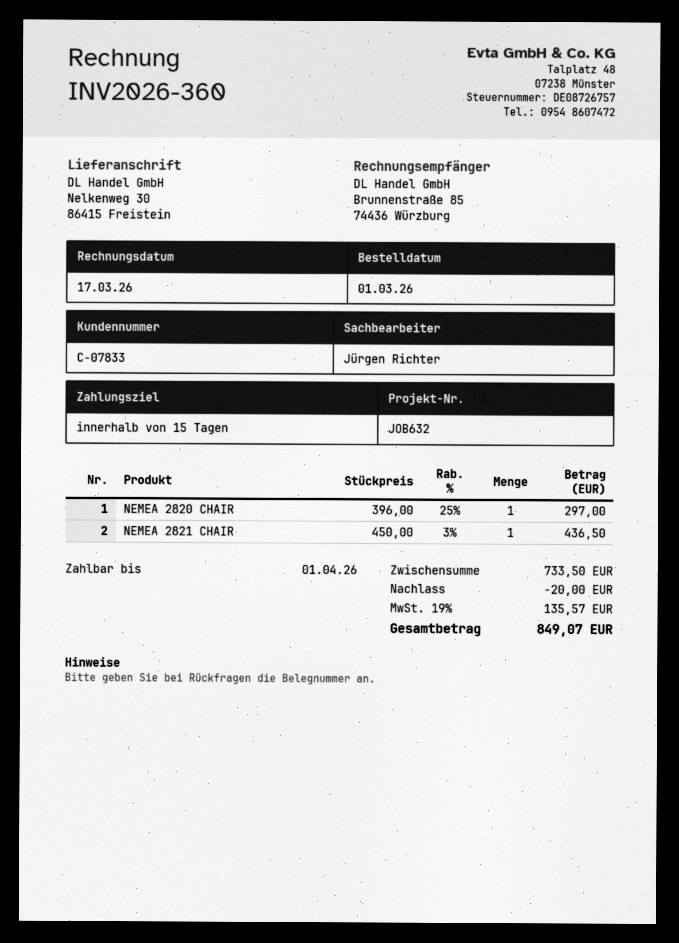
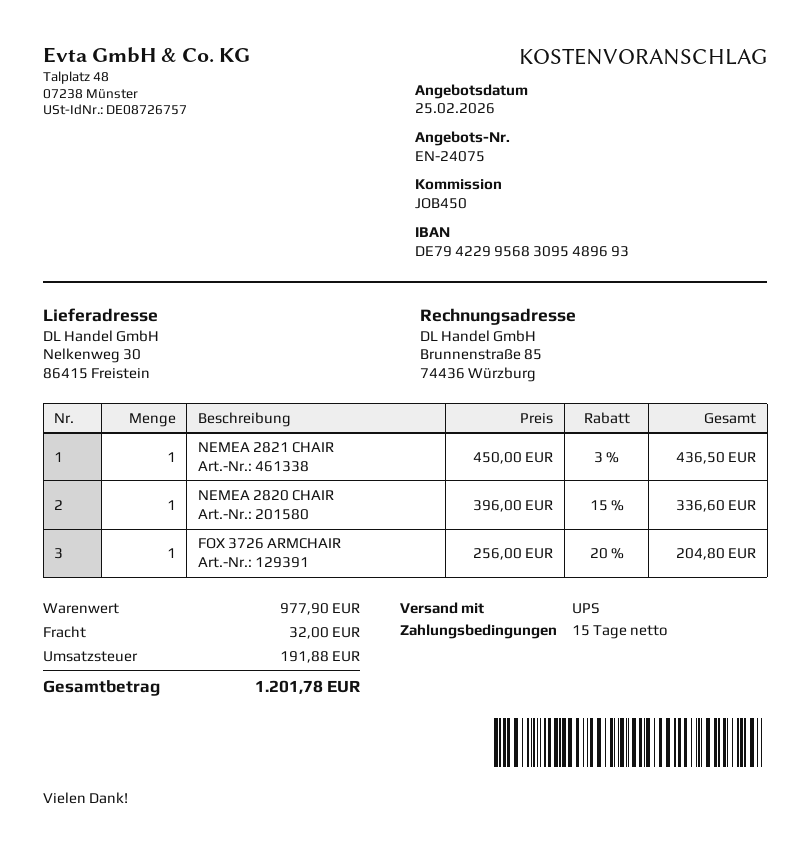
reference: JOB632 -> JOB450
NEMEA 2820 CHAIR: 1 x 396.00 - 25% = 297.00 -> 1 x 396.00 - 15% = 336.60
FOX 3726 ARMCHAIR: none -> 1 x 256.00 - 20% = 204.80
subtotal: 733.50 -> 977.90
discount: 20.00 -> none
shipping: none -> 32.00
tax: 135.57 -> 191.88
total: 849.07 -> 1201.78

